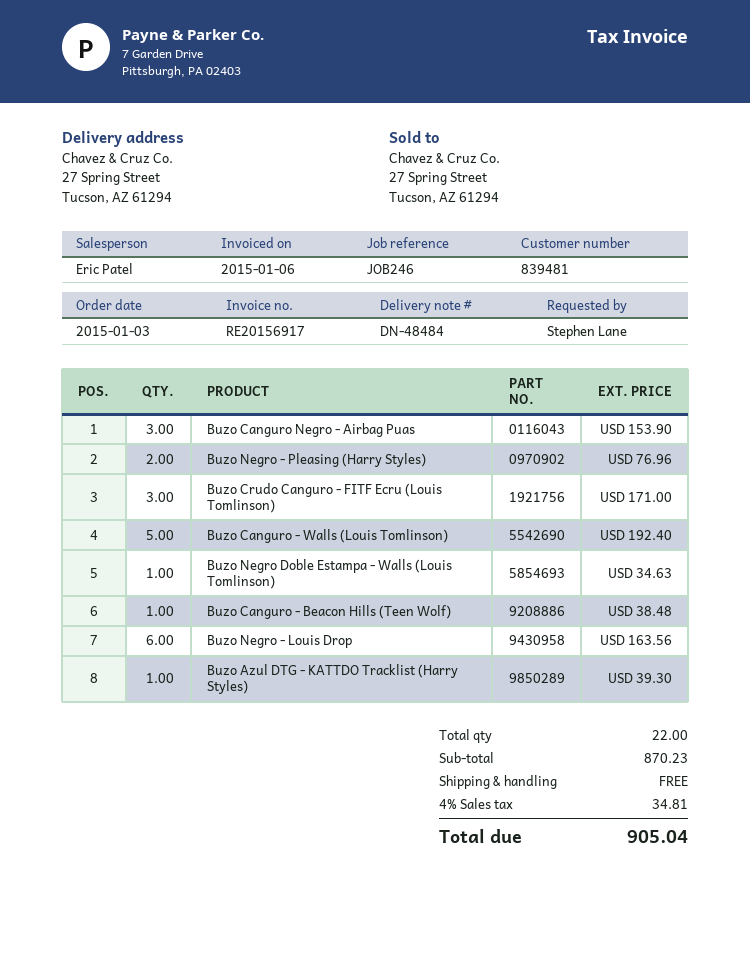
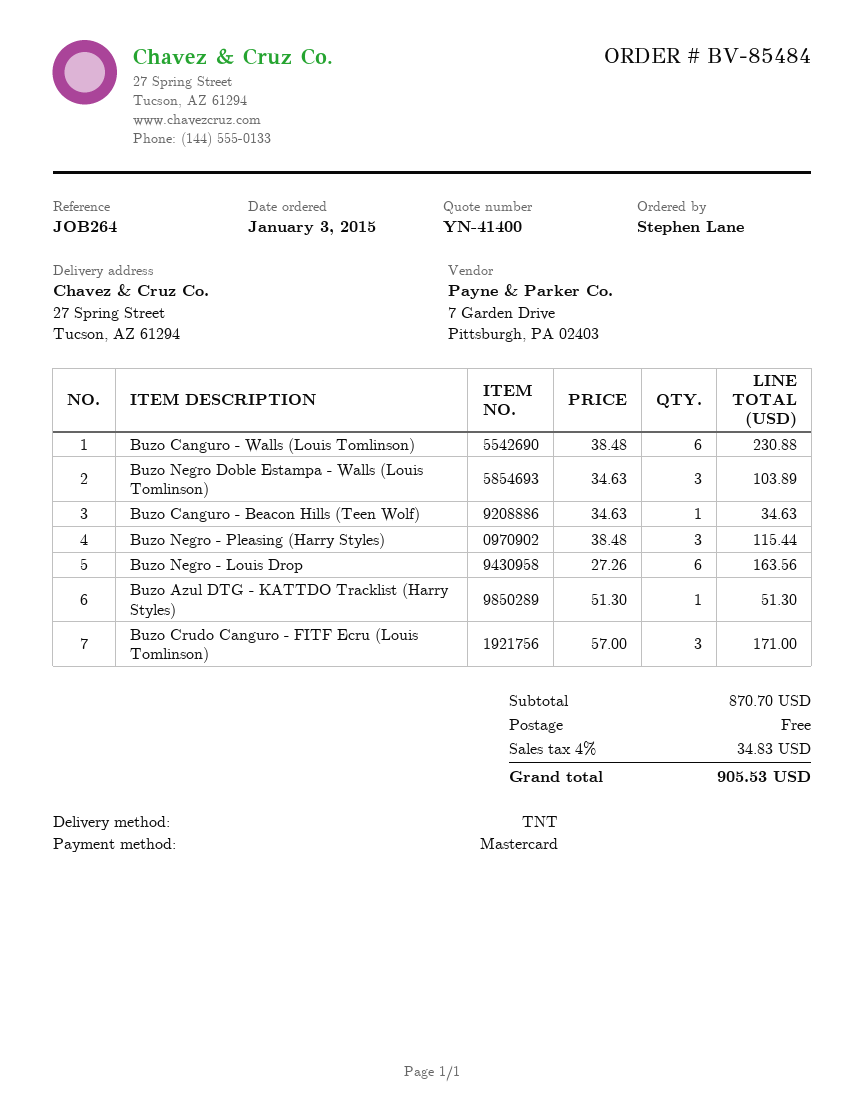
reference: JOB246 -> JOB264
Buzo Canguro Negro - Airbag Puas: 3 for 153.90 -> none
Buzo Negro - Pleasing (Harry Styles): 2 for 76.96 -> 3 for 115.44
Buzo Canguro - Walls (Louis Tomlinson): 5 for 192.40 -> 6 for 230.88
Buzo Negro Doble Estampa - Walls (Louis Tomlinson): 1 for 34.63 -> 3 for 103.89
Buzo Canguro - Beacon Hills (Teen Wolf): 1 for 38.48 -> 1 for 34.63
Buzo Azul DTG - KATTDO Tracklist (Harry Styles): 1 for 39.30 -> 1 for 51.30
subtotal: 870.23 -> 870.70
tax: 4% = 34.81 -> 4% = 34.83
total: 905.04 -> 905.53

